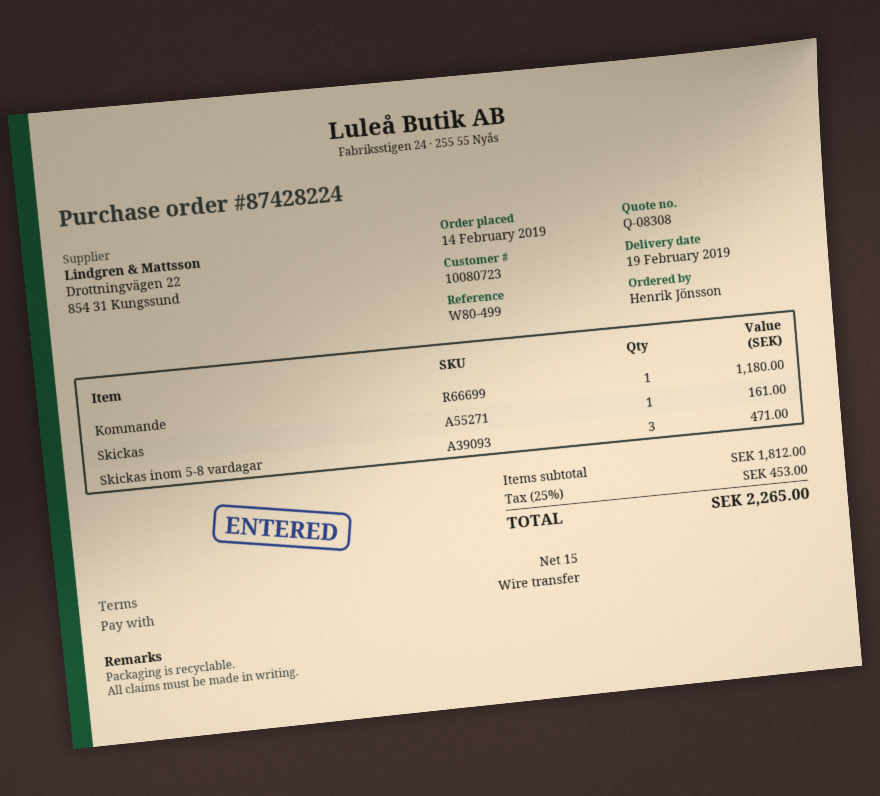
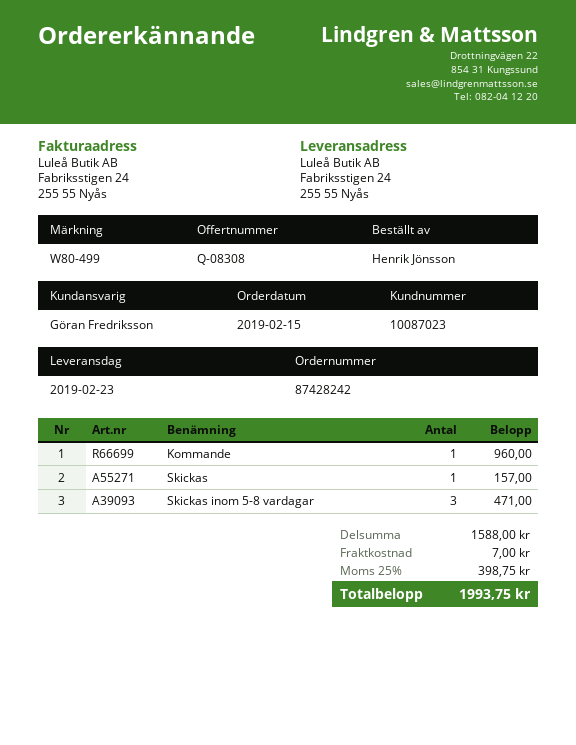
order number: 87428224 -> 87428242
order date: 2019-02-14 -> 2019-02-15
delivery date: 2019-02-19 -> 2019-02-23
customer number: 10080723 -> 10087023
Kommande: 1 for 1180.00 -> 1 for 960.00
Skickas: 1 for 161.00 -> 1 for 157.00
subtotal: 1812.00 -> 1588.00
shipping: none -> 7.00
tax: 25% = 453.00 -> 25% = 398.75
total: 2265.00 -> 1993.75

